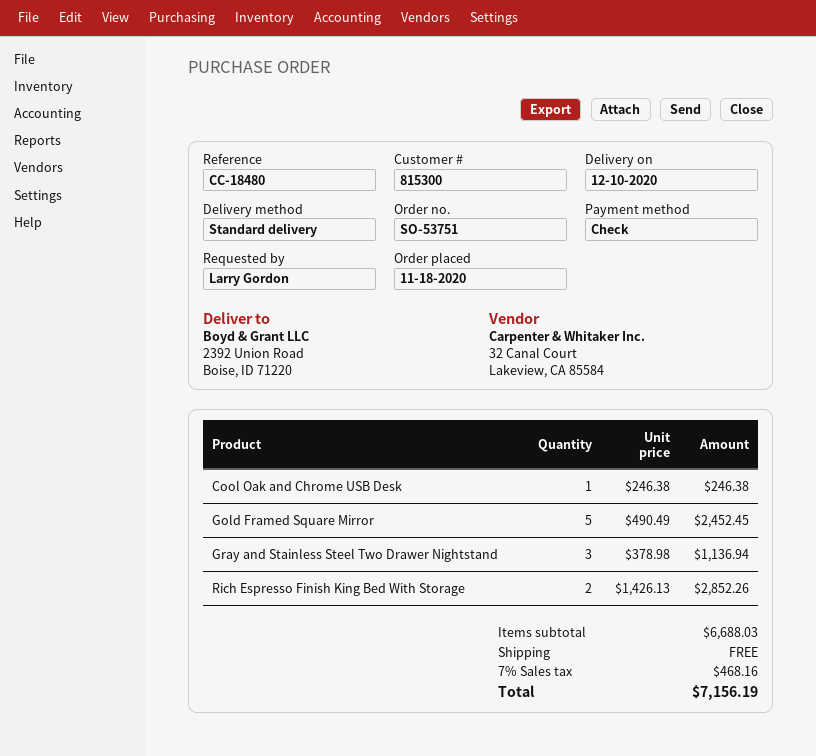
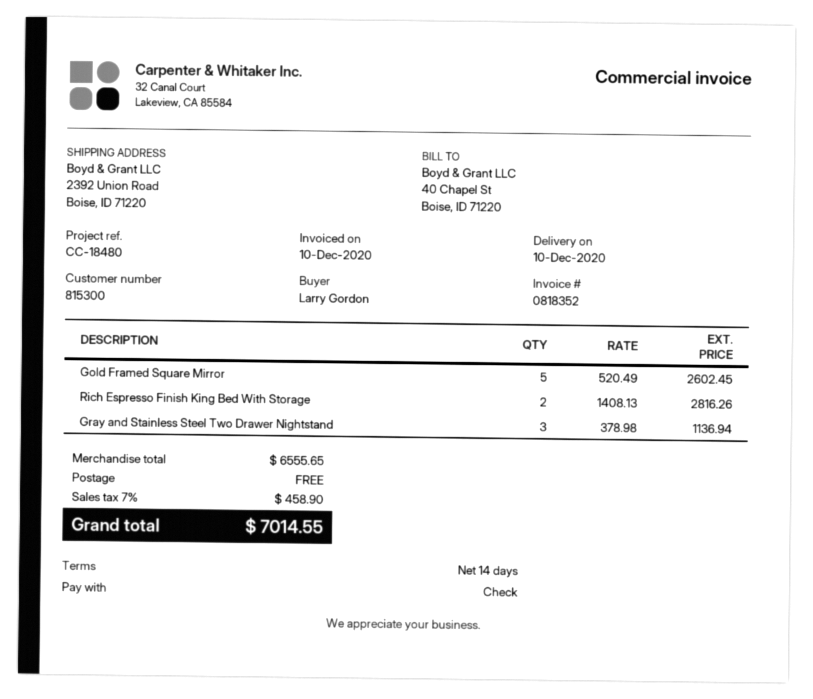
Cool Oak and Chrome USB Desk: 1 x 246.38 = 246.38 -> none
Gold Framed Square Mirror: 5 x 490.49 = 2452.45 -> 5 x 520.49 = 2602.45
Rich Espresso Finish King Bed With Storage: 2 x 1426.13 = 2852.26 -> 2 x 1408.13 = 2816.26
subtotal: 6688.03 -> 6555.65
tax: 7% = 468.16 -> 7% = 458.90
total: 7156.19 -> 7014.55

